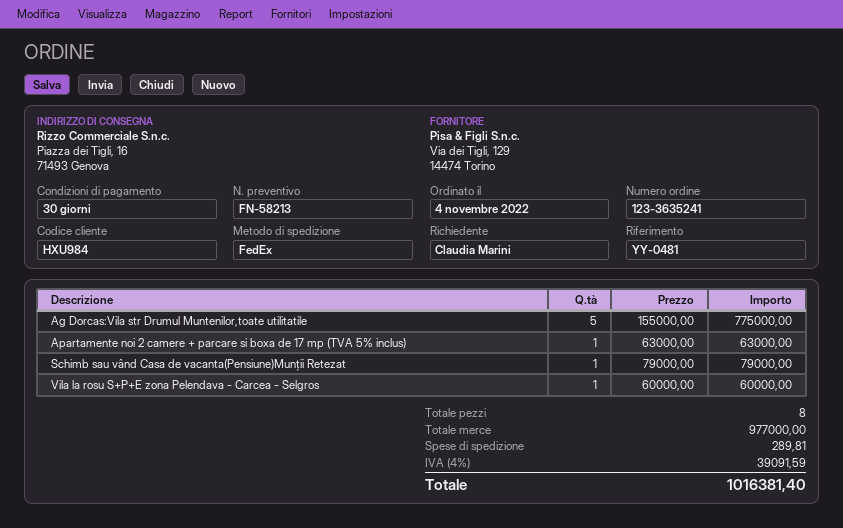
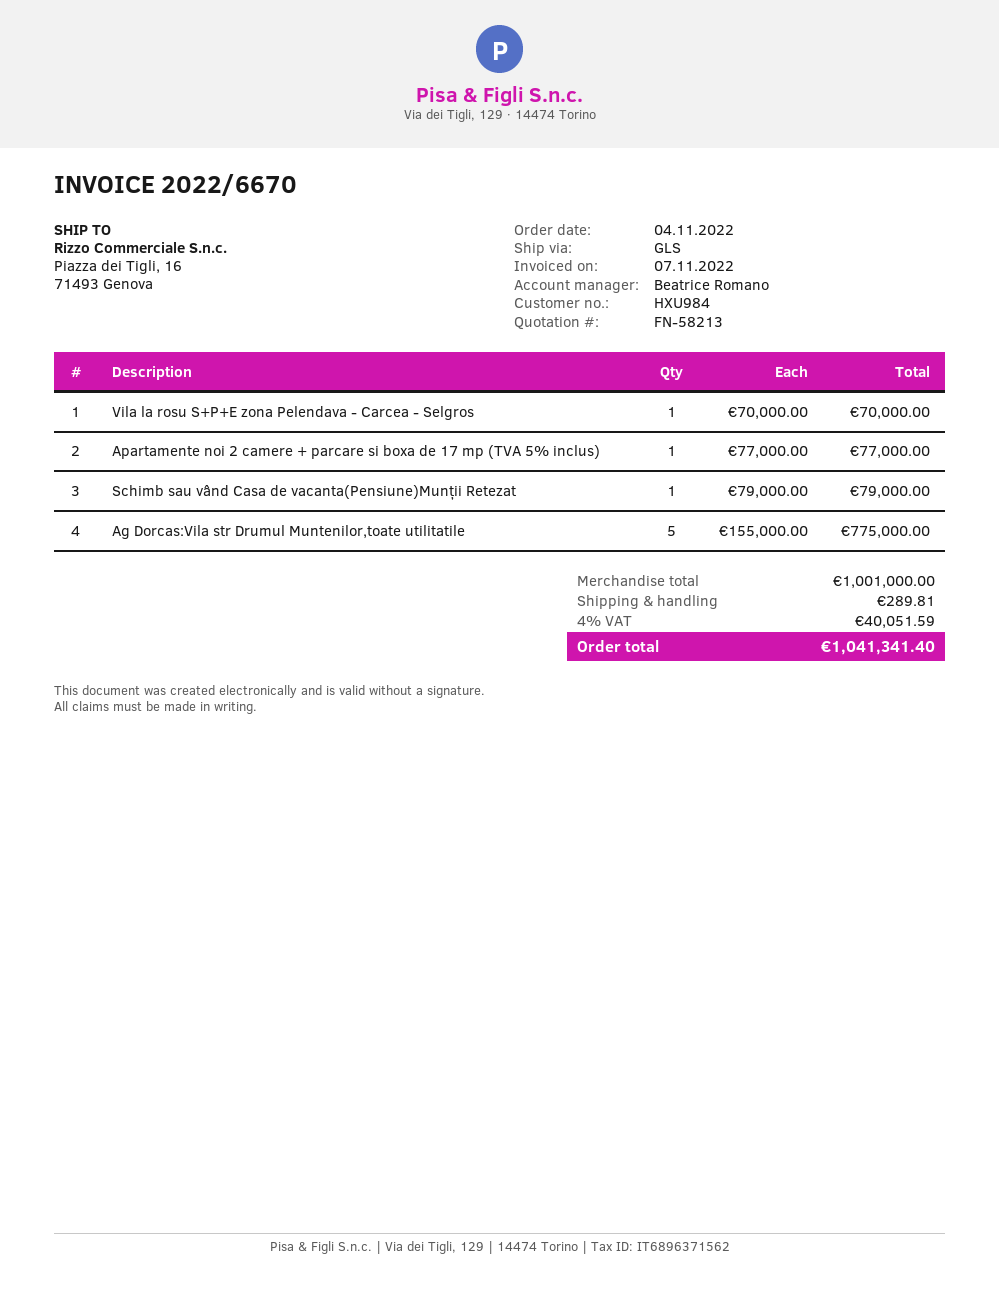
shipping method: FedEx -> GLS
Apartamente noi 2 camere + parcare si boxa de 17 mp (TVA 5% inclus): 1 x 63000.00 = 63000.00 -> 1 x 77000.00 = 77000.00
Vila la rosu S+P+E zona Pelendava - Carcea - Selgros: 1 x 60000.00 = 60000.00 -> 1 x 70000.00 = 70000.00
subtotal: 977000.00 -> 1001000.00
tax: 4% = 39091.59 -> 4% = 40051.59
total: 1016381.40 -> 1041341.40

